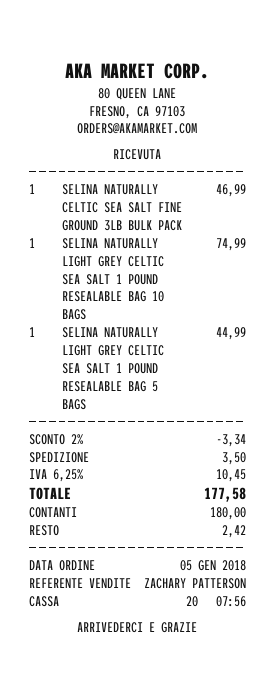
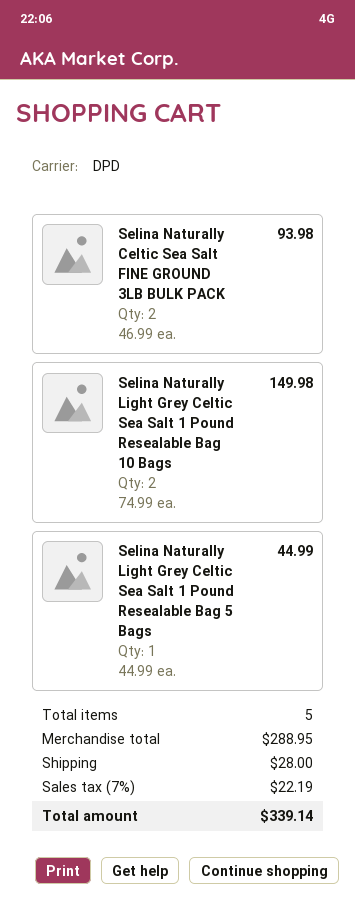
SELINA NATURALLY CELTIC SEA SALT FINE GROUND 3LB BULK PACK: 1 for 46.99 -> 2 for 93.98
SELINA NATURALLY LIGHT GREY CELTIC SEA SALT 1 POUND RESEALABLE BAG 10 BAGS: 1 for 74.99 -> 2 for 149.98
discount: 2% = 3.34 -> none
shipping: 3.50 -> 28.00
tax: 6.25% = 10.45 -> 7% = 22.19
total: 177.58 -> 339.14

